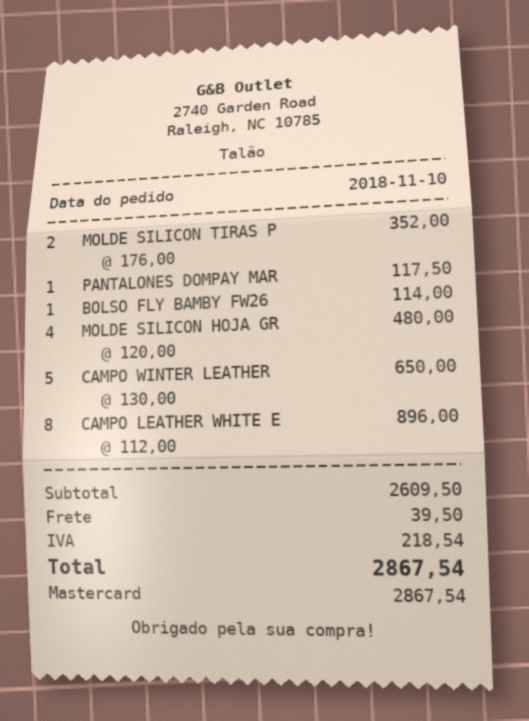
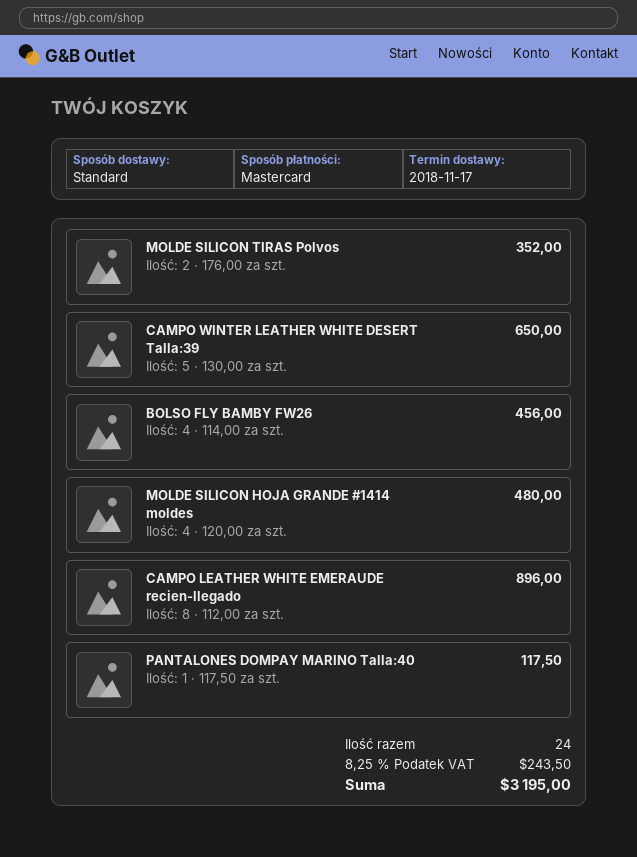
BOLSO FLY BAMBY FW26: 1 x 114.00 = 114.00 -> 4 x 114.00 = 456.00
shipping: 39.50 -> none
tax: 218.54 -> 243.50
total: 2867.54 -> 3195.00

